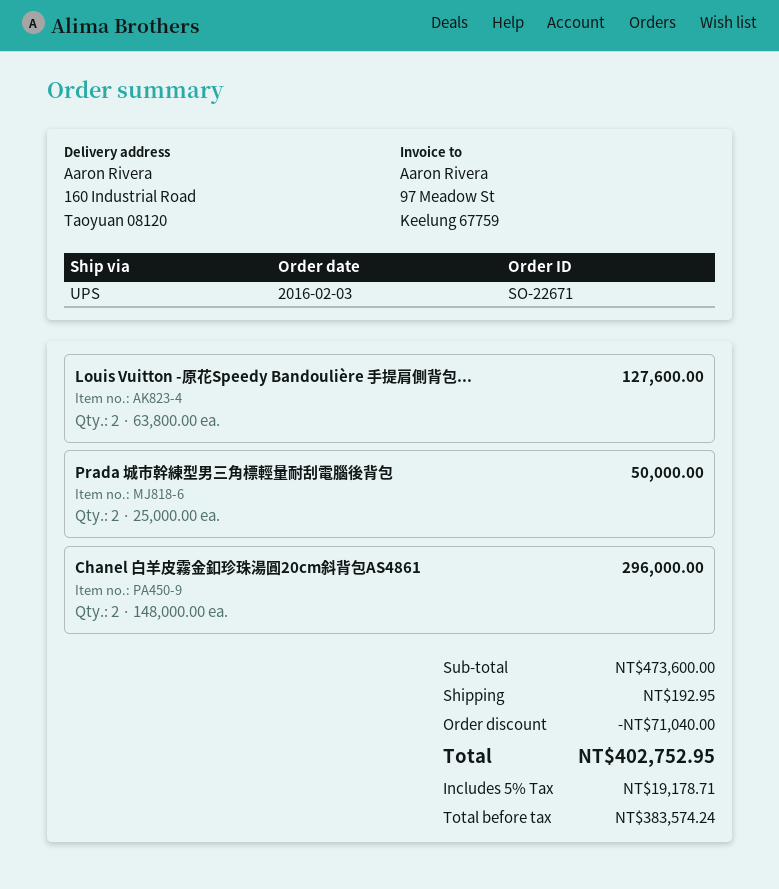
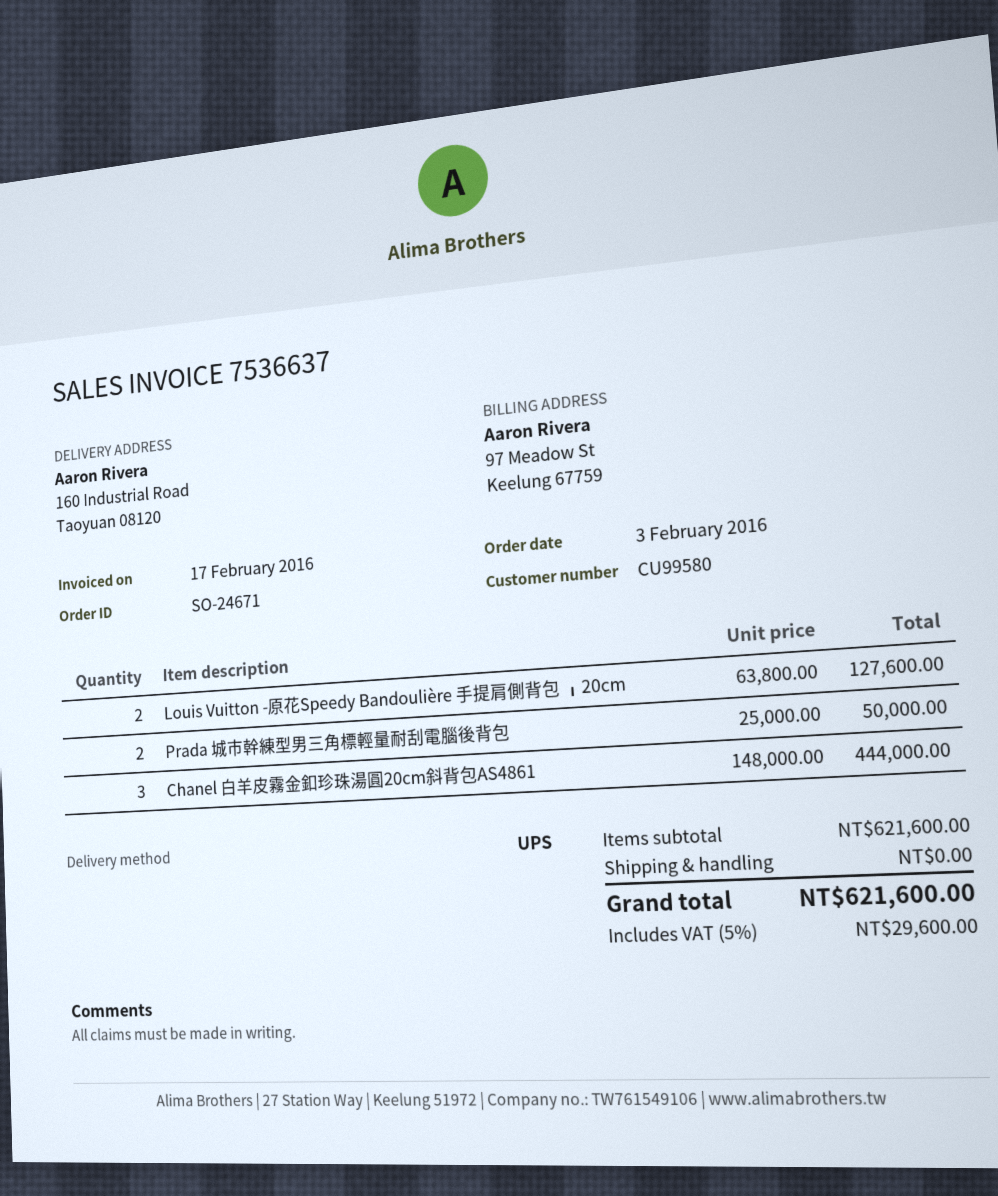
order number: SO-22671 -> SO-24671
Chanel 白羊皮霧金釦珍珠湯圓20cm斜背包AS4861: 2 x 148000.00 = 296000.00 -> 3 x 148000.00 = 444000.00
subtotal: 473600.00 -> 621600.00
discount: 71040.00 -> none
shipping: 192.95 -> 0.00
tax: 5% = 19178.71 -> 5% = 29600.00
total: 402752.95 -> 621600.00

